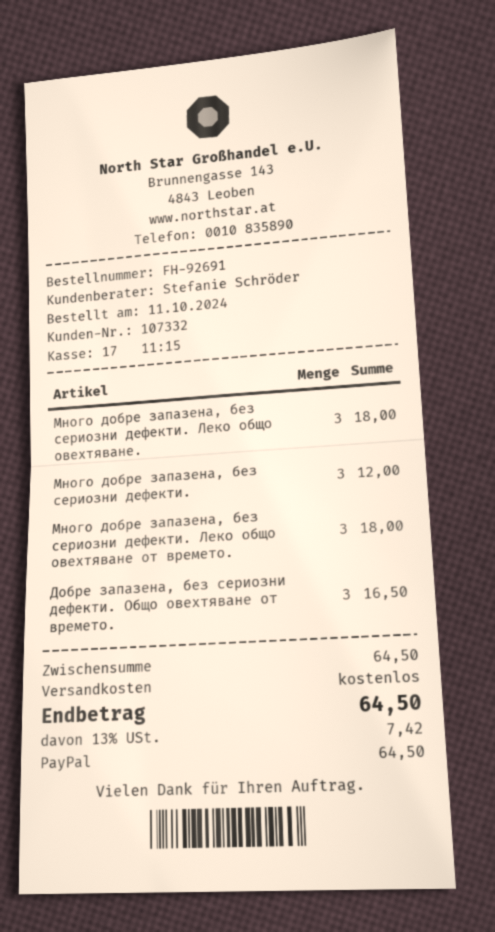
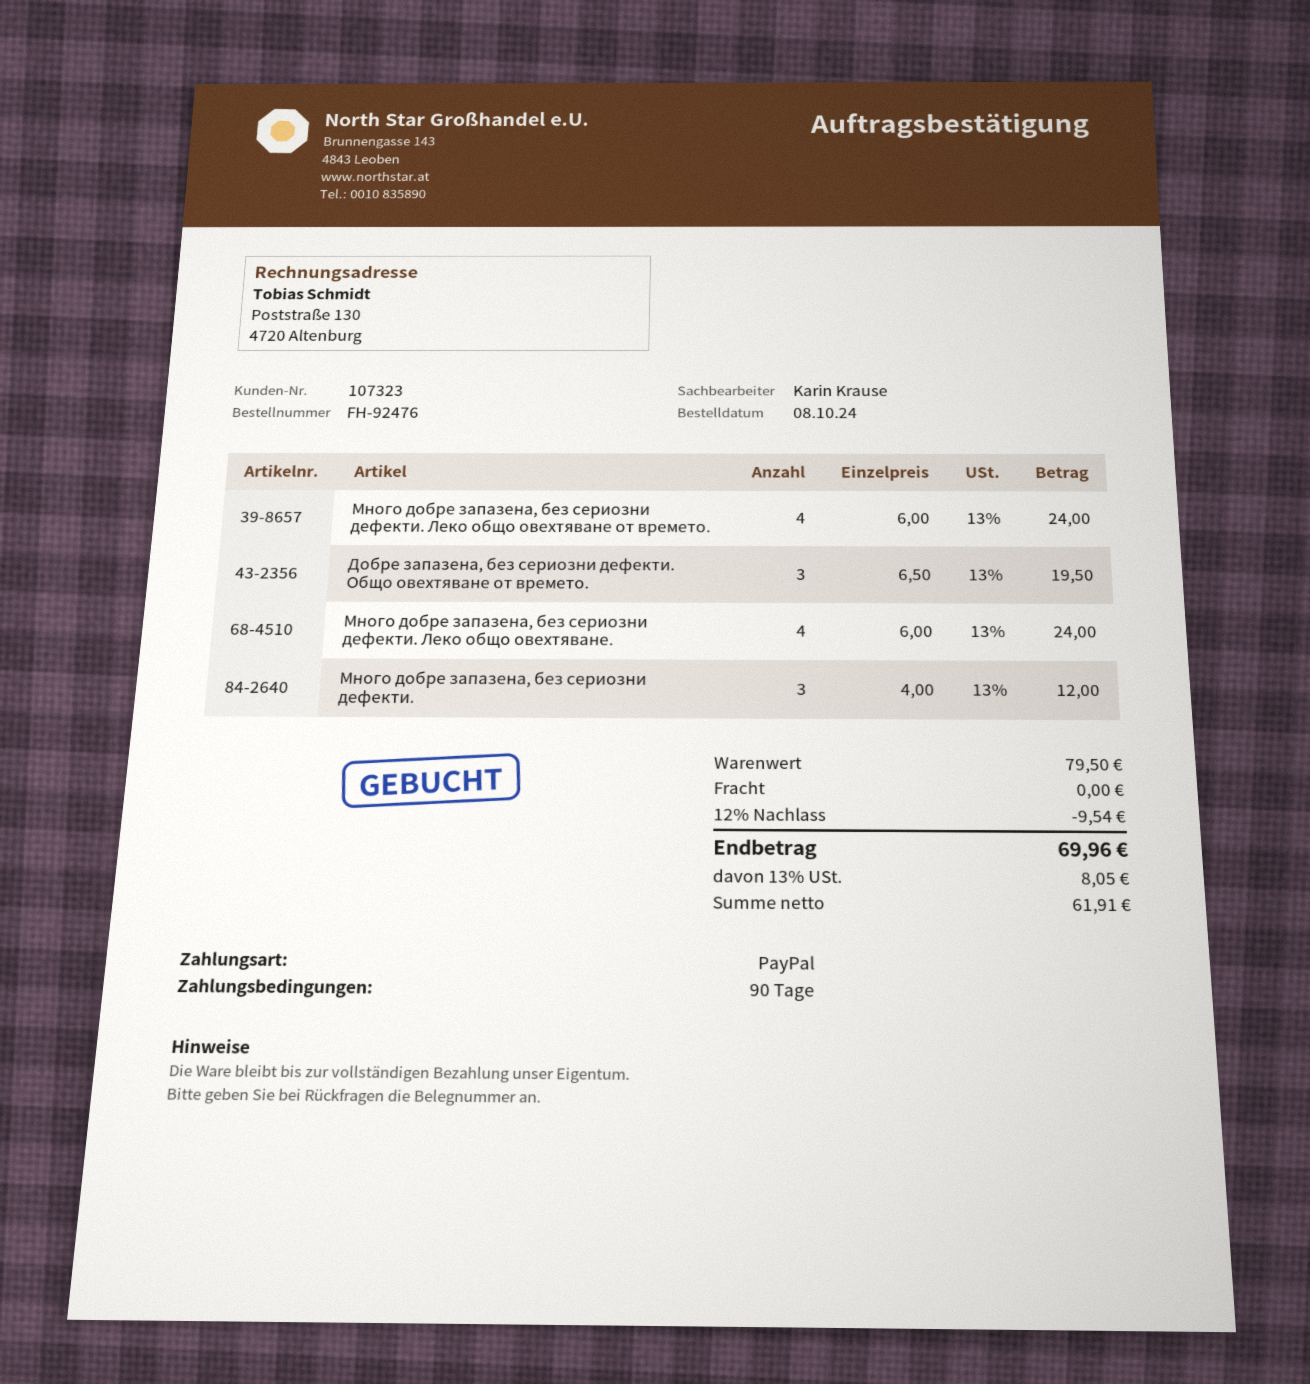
order number: FH-92691 -> FH-92476
order date: 2024-10-11 -> 2024-10-08
customer number: 107332 -> 107323
sales rep: Stefanie Schröder -> Karin Krause
Много добре запазена, без сериозни дефекти. Леко общо овехтяване.: 3 for 18.00 -> 4 for 24.00
Много добре запазена, без сериозни дефекти. Леко общо овехтяване от времето.: 3 for 18.00 -> 4 for 24.00
Добре запазена, без сериозни дефекти. Общо овехтяване от времето.: 3 for 16.50 -> 3 for 19.50
subtotal: 64.50 -> 79.50
discount: none -> 12% = 9.54
tax: 13% = 7.42 -> 13% = 8.05
total: 64.50 -> 69.96

